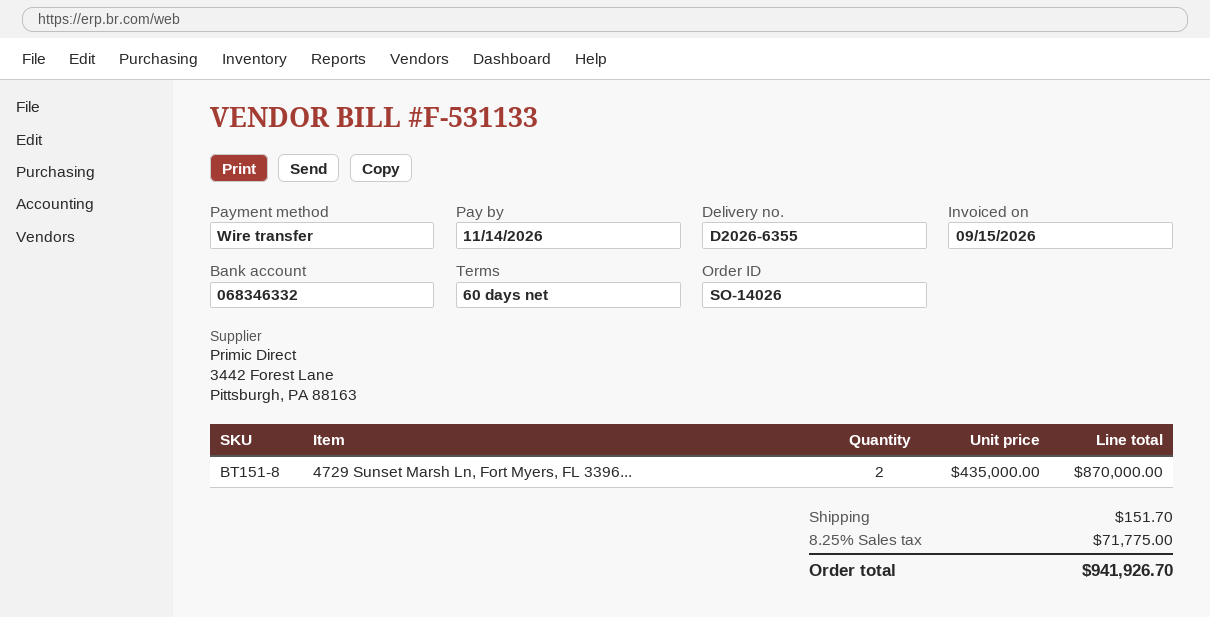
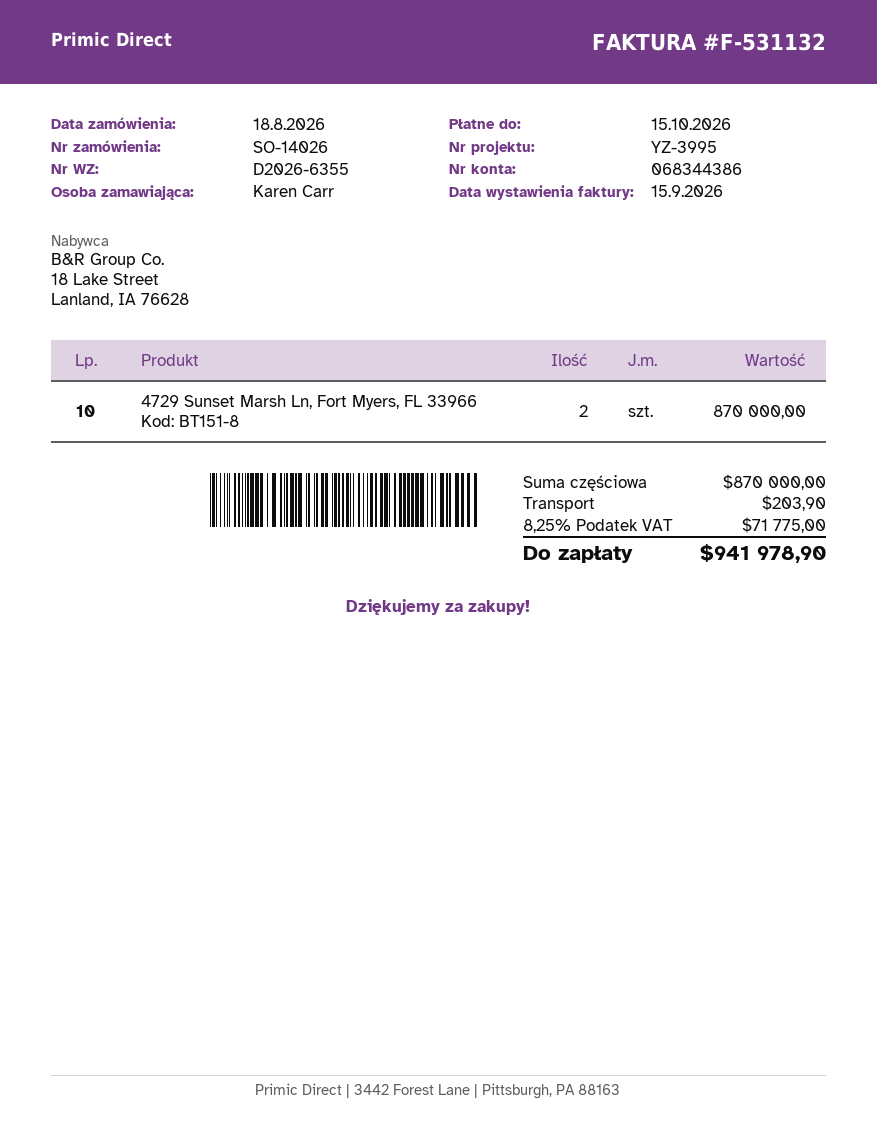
invoice number: F-531133 -> F-531132
due date: 2026-11-14 -> 2026-10-15
bank account: 068346332 -> 068344386
shipping: 151.70 -> 203.90
total: 941926.70 -> 941978.90

